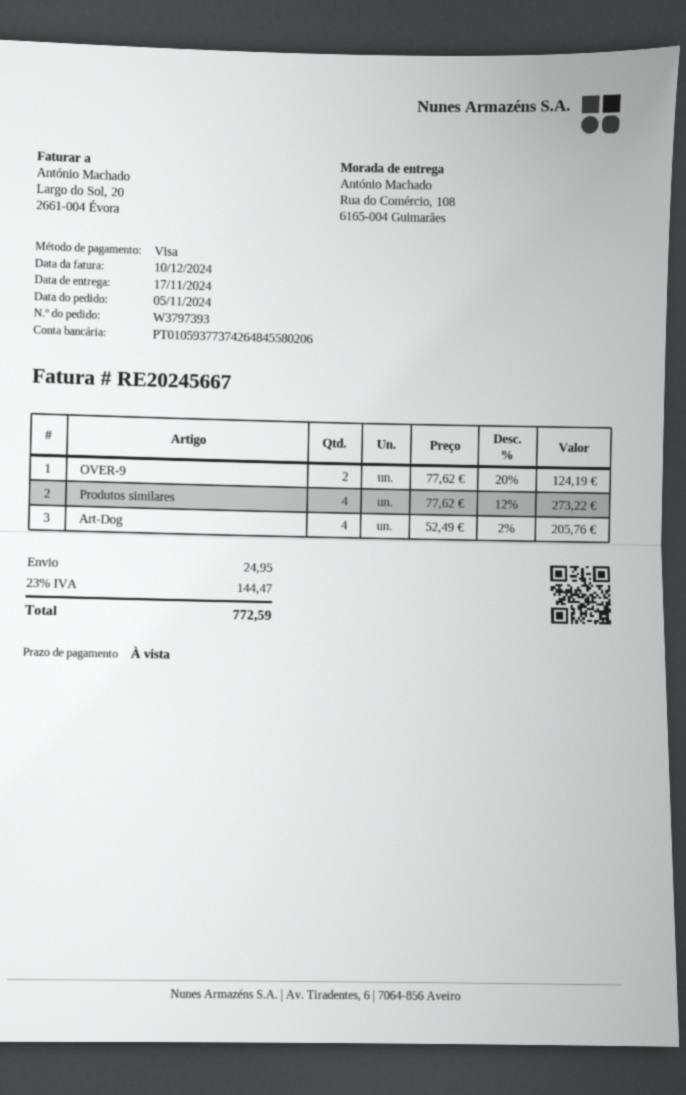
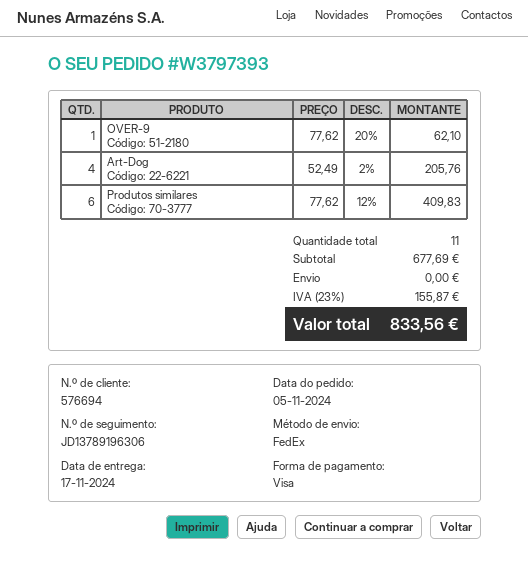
OVER-9: 2 x 77.62 - 20% = 124.19 -> 1 x 77.62 - 20% = 62.10
Produtos similares: 4 x 77.62 - 12% = 273.22 -> 6 x 77.62 - 12% = 409.83
shipping: 24.95 -> 0.00
tax: 23% = 144.47 -> 23% = 155.87
total: 772.59 -> 833.56

